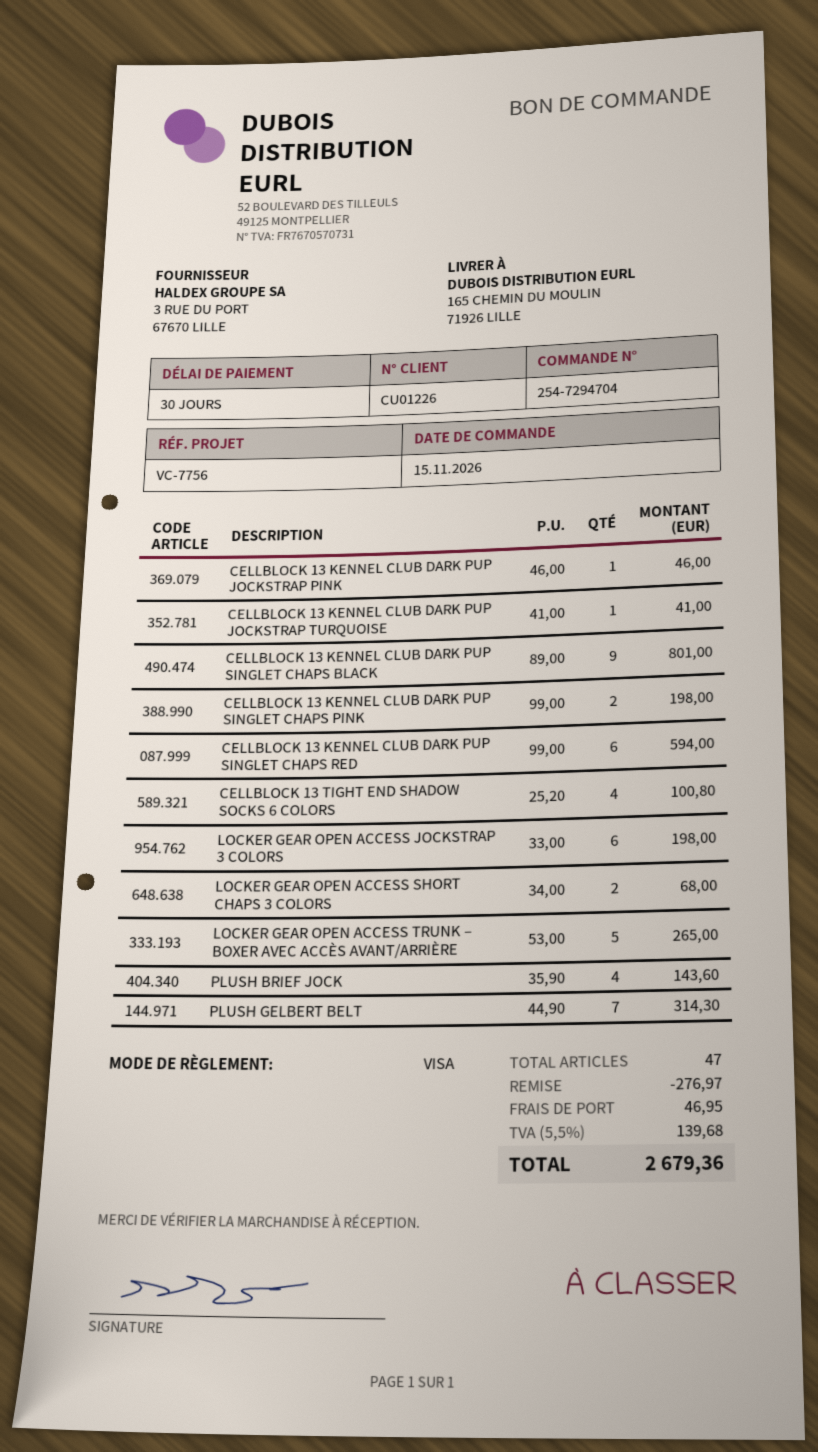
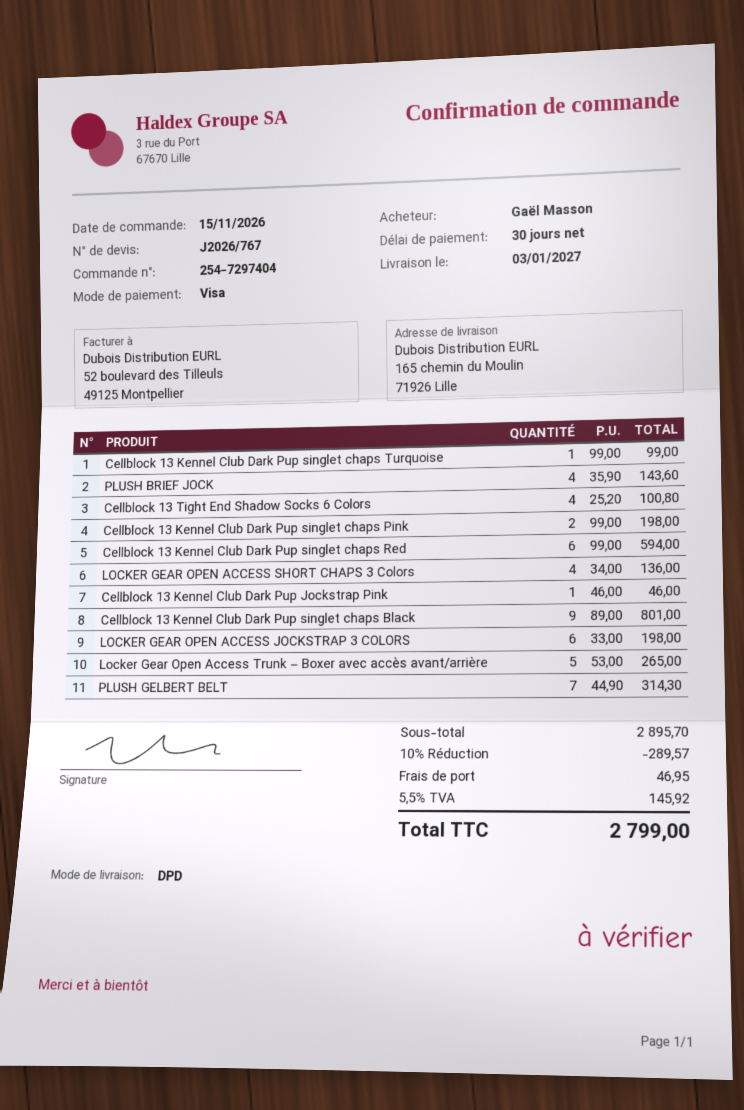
order number: 254-7294704 -> 254-7297404
CELLBLOCK 13 KENNEL CLUB DARK PUP JOCKSTRAP TURQUOISE: 1 x 41.00 = 41.00 -> none
LOCKER GEAR OPEN ACCESS SHORT CHAPS 3 COLORS: 2 x 34.00 = 68.00 -> 4 x 34.00 = 136.00
Cellblock 13 Kennel Club Dark Pup singlet chaps Turquoise: none -> 1 x 99.00 = 99.00
discount: 276.97 -> 289.57
tax: 5.5% = 139.68 -> 5.5% = 145.92
total: 2679.36 -> 2799.00

